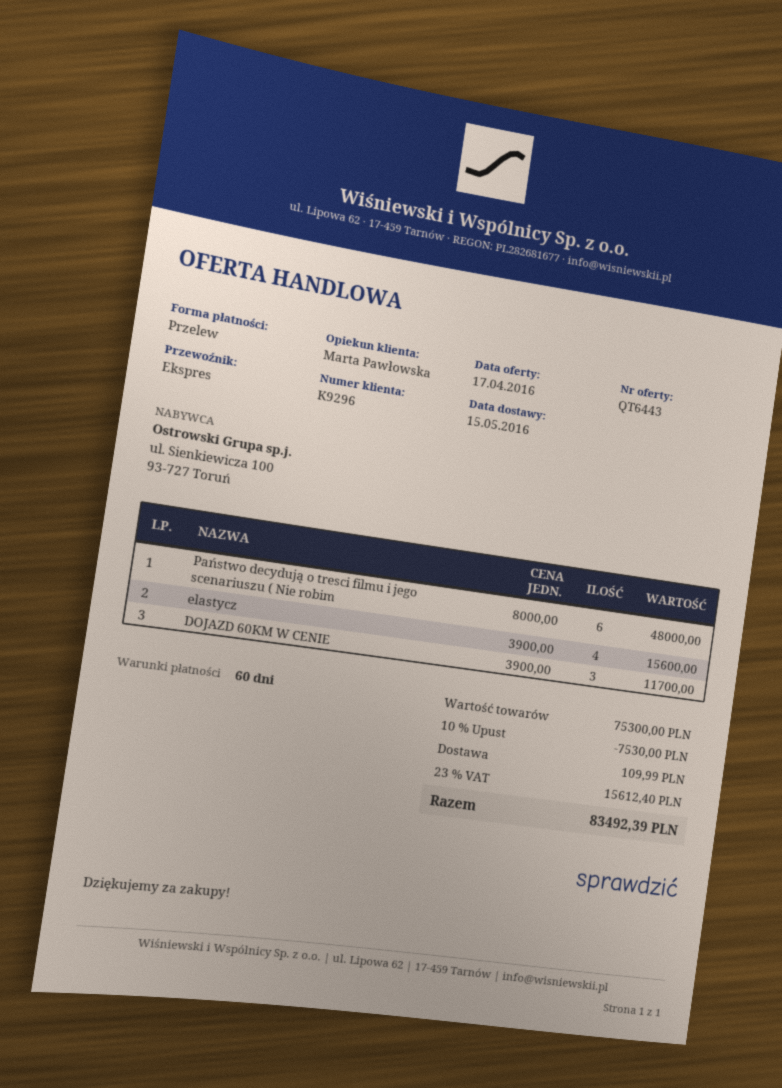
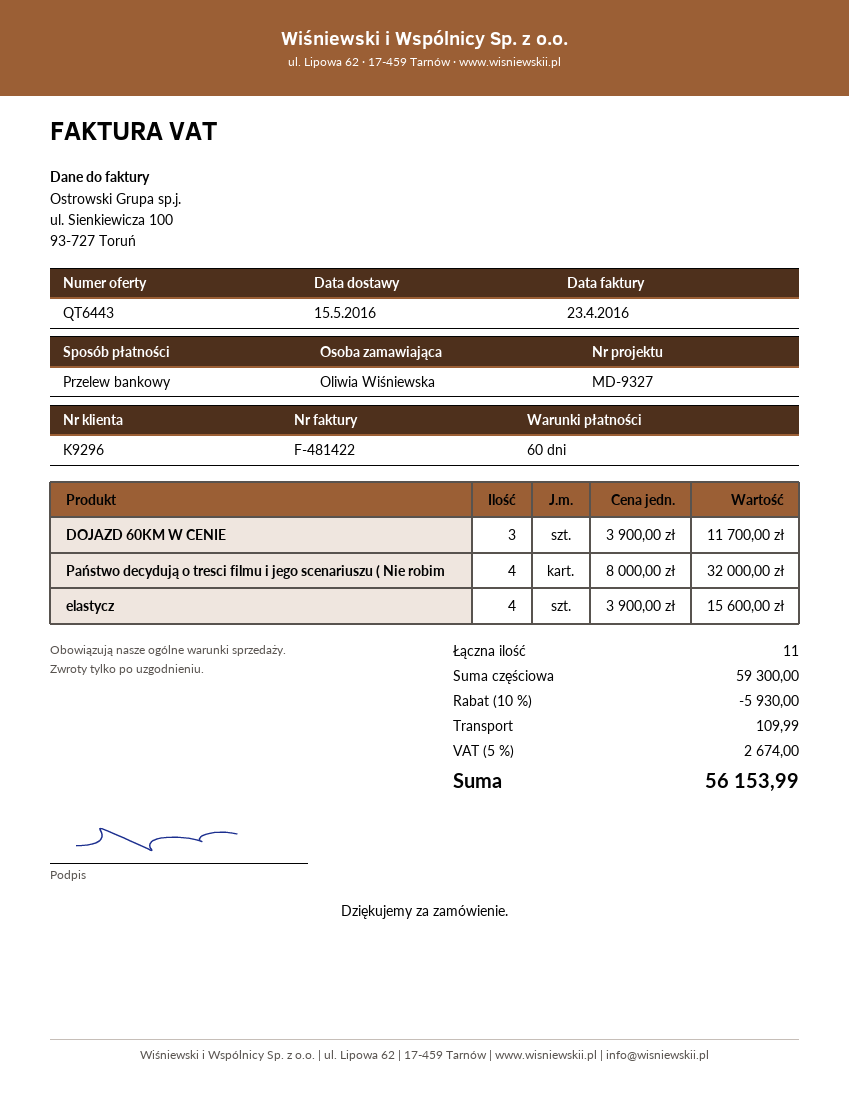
Państwo decydują o tresci filmu i jego scenariuszu ( Nie robim: 6 x 8000.00 = 48000.00 -> 4 x 8000.00 = 32000.00
subtotal: 75300.00 -> 59300.00
discount: 10% = 7530.00 -> 10% = 5930.00
tax: 23% = 15612.40 -> 5% = 2674.00
total: 83492.39 -> 56153.99

